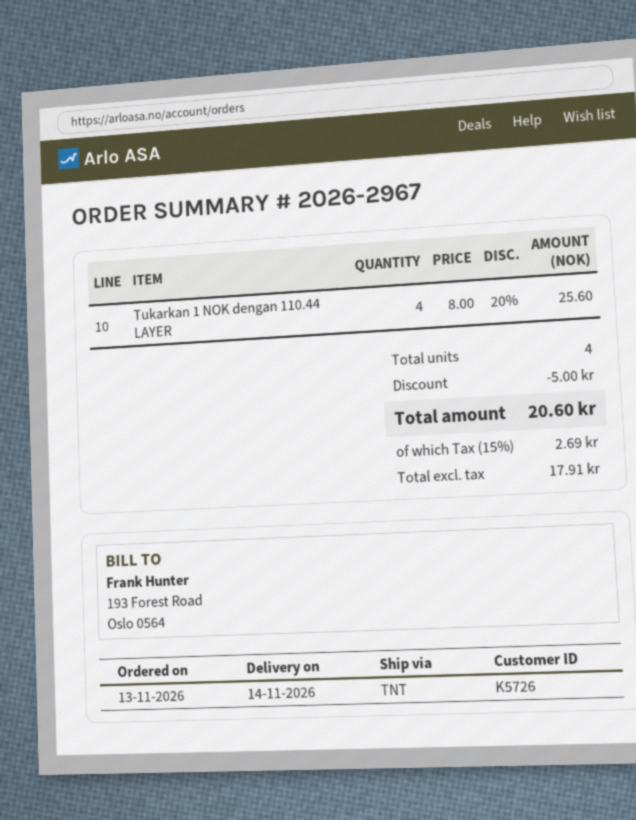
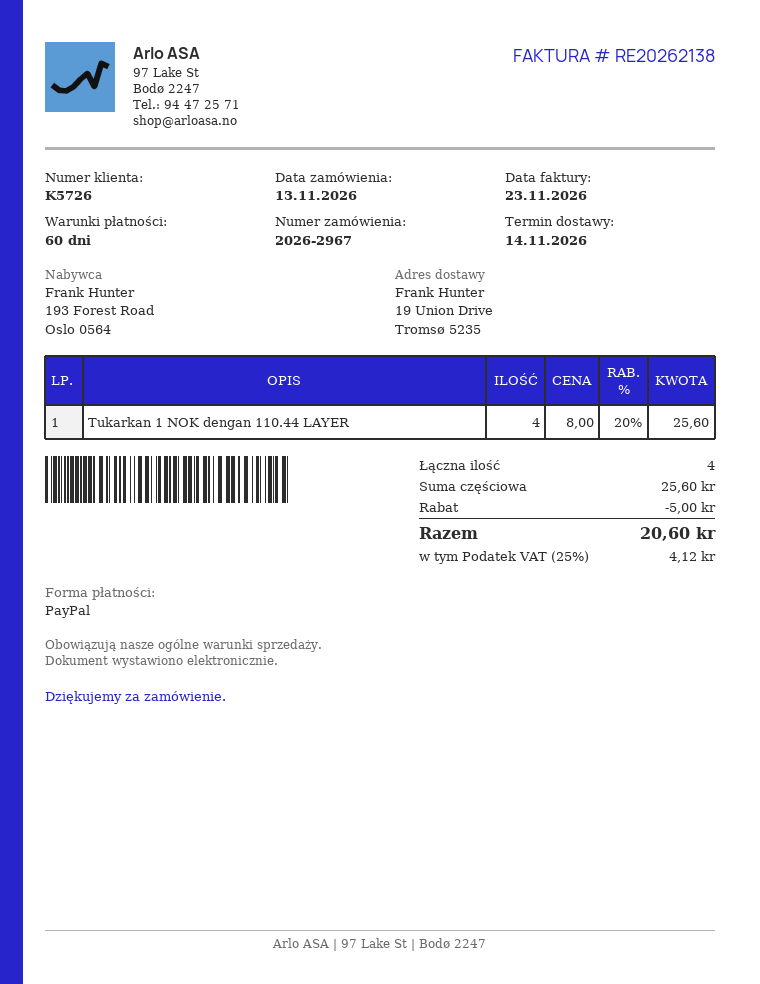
tax: 15% = 2.69 -> 25% = 4.12

